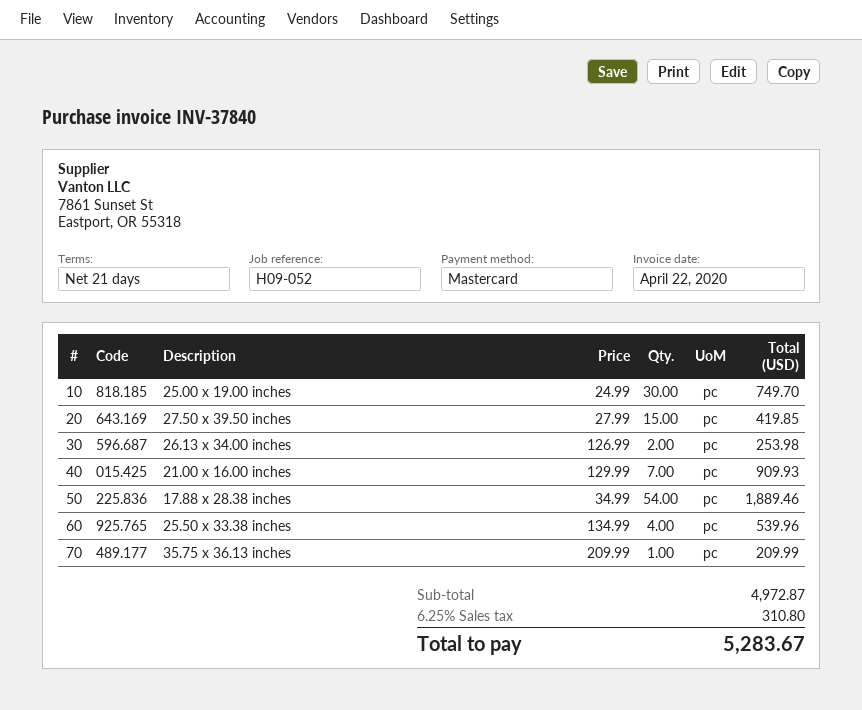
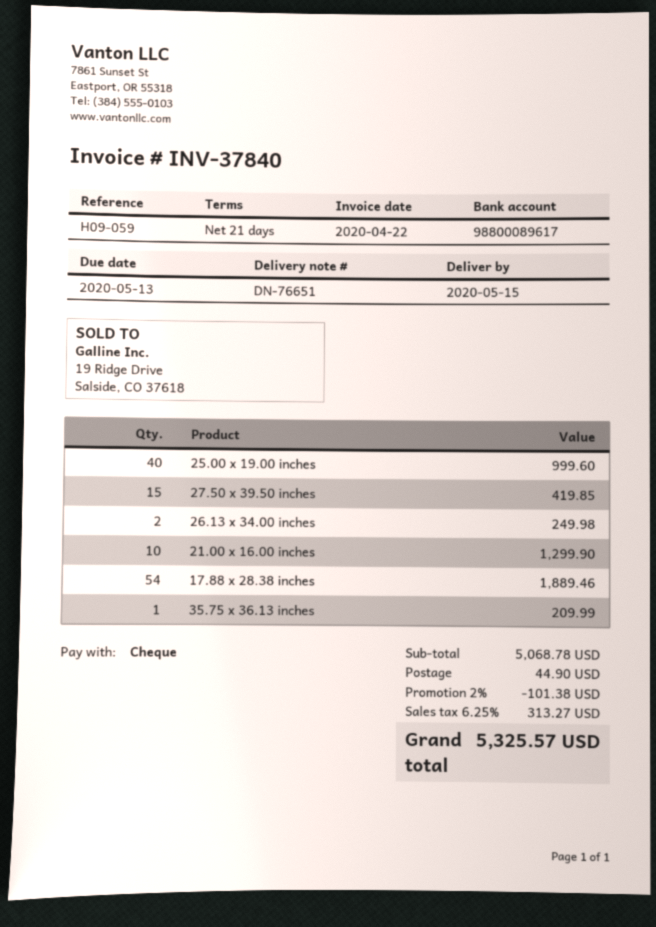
reference: H09-052 -> H09-059
payment method: Mastercard -> cheque
25.00 x 19.00 inches: 30 for 749.70 -> 40 for 999.60
26.13 x 34.00 inches: 2 for 253.98 -> 2 for 249.98
21.00 x 16.00 inches: 7 for 909.93 -> 10 for 1299.90
25.50 x 33.38 inches: 4 for 539.96 -> none
subtotal: 4972.87 -> 5068.78
discount: none -> 2% = 101.38
shipping: none -> 44.90
tax: 6.25% = 310.80 -> 6.25% = 313.27
total: 5283.67 -> 5325.57

